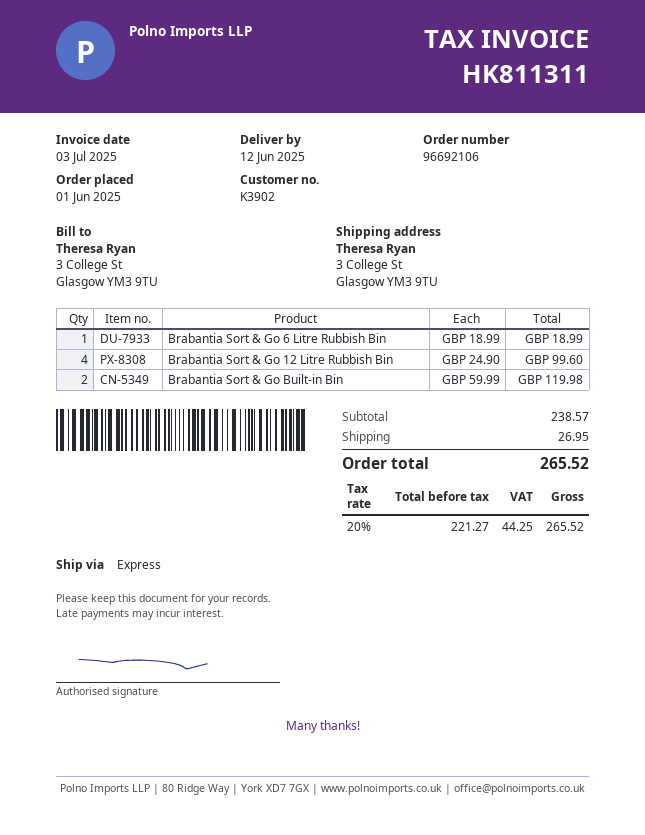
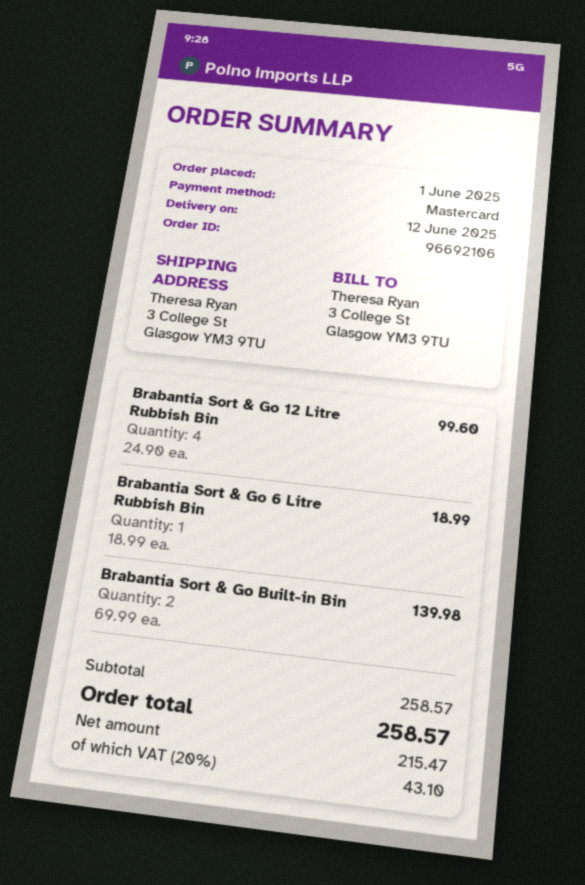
Brabantia Sort & Go Built-in Bin: 2 x 59.99 = 119.98 -> 2 x 69.99 = 139.98
subtotal: 238.57 -> 258.57
shipping: 26.95 -> none
net: 221.27 -> 215.47
tax: 20% = 44.25 -> 20% = 43.10
total: 265.52 -> 258.57

